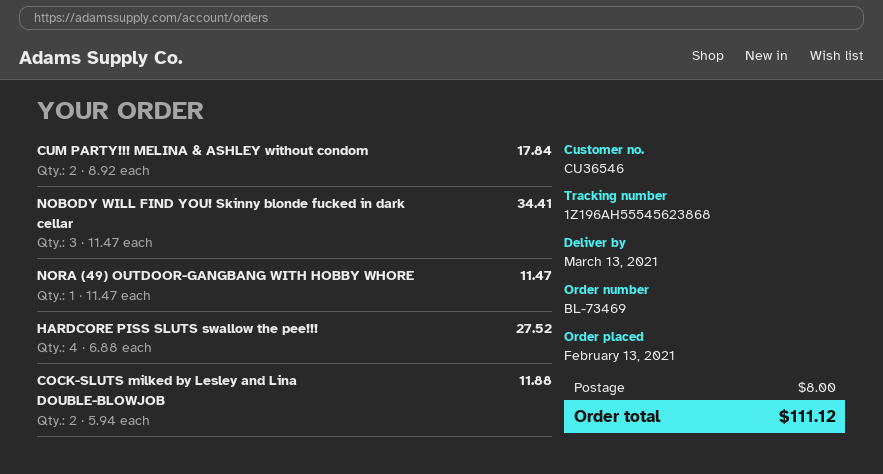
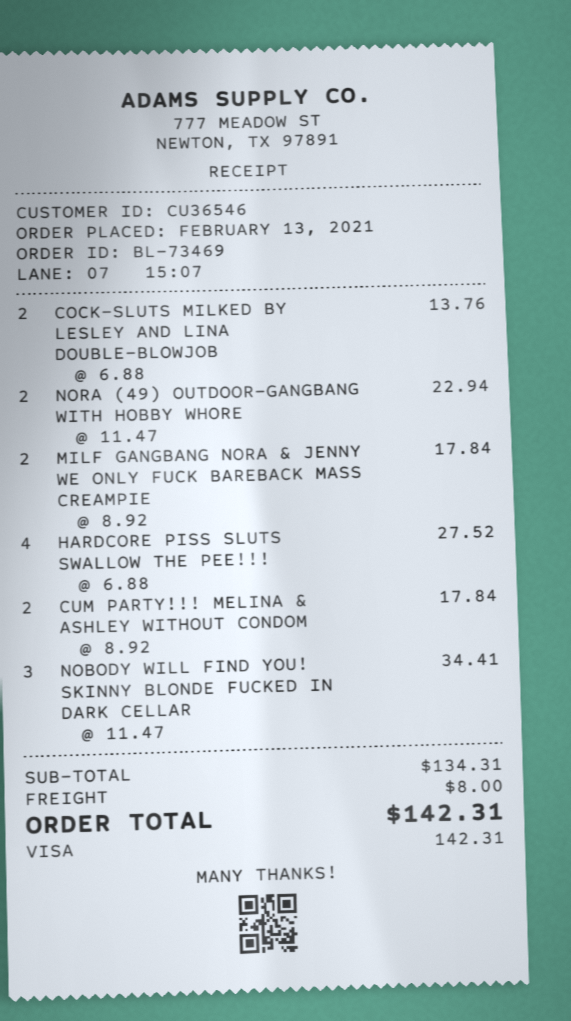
NORA (49) OUTDOOR-GANGBANG WITH HOBBY WHORE: 1 x 11.47 = 11.47 -> 2 x 11.47 = 22.94
COCK-SLUTS milked by Lesley and Lina DOUBLE-BLOWJOB: 2 x 5.94 = 11.88 -> 2 x 6.88 = 13.76
MILF GANGBANG NORA & JENNY WE ONLY FUCK BAREBACK MASS CREAMPIE: none -> 2 x 8.92 = 17.84
total: 111.12 -> 142.31

